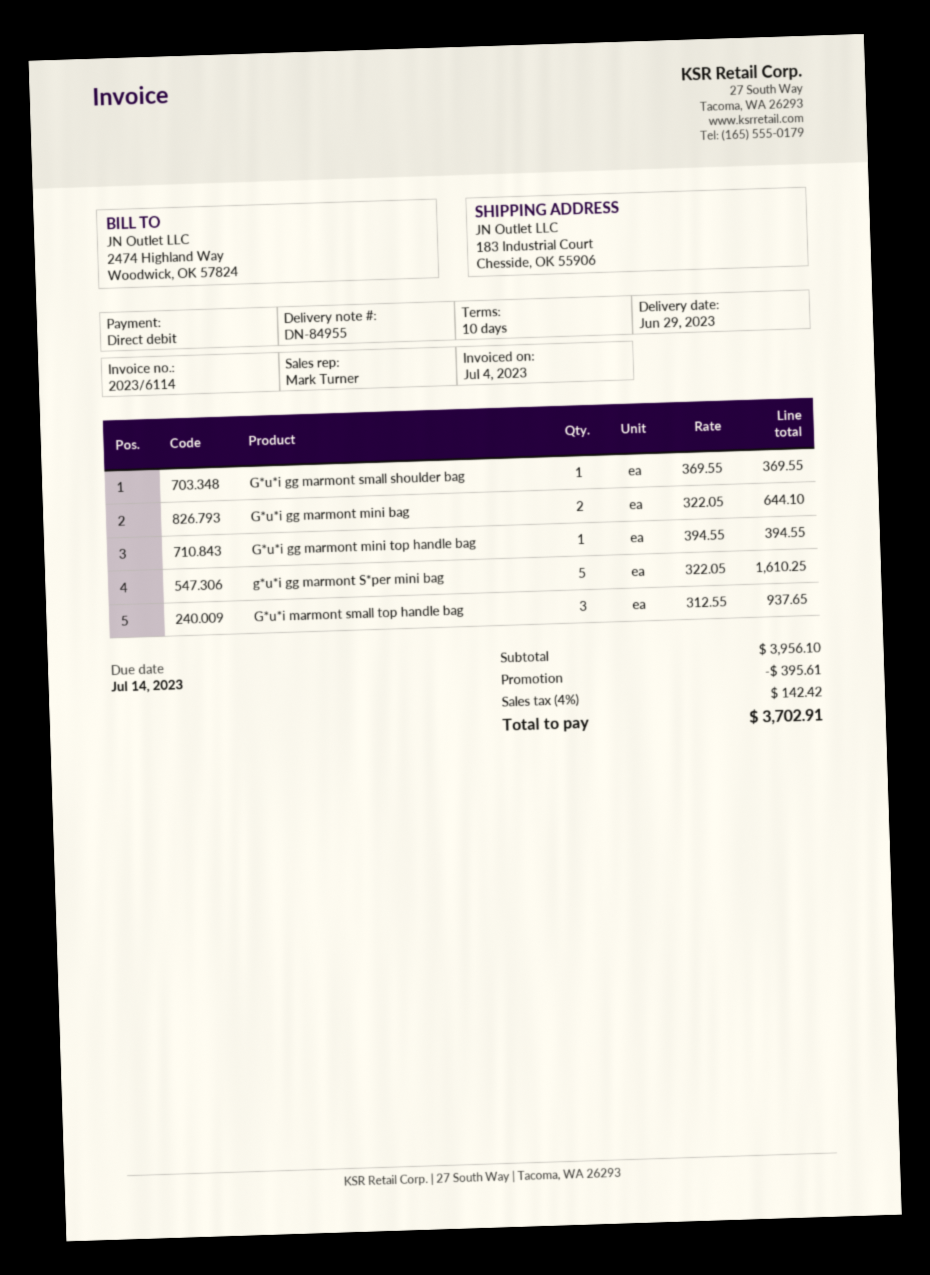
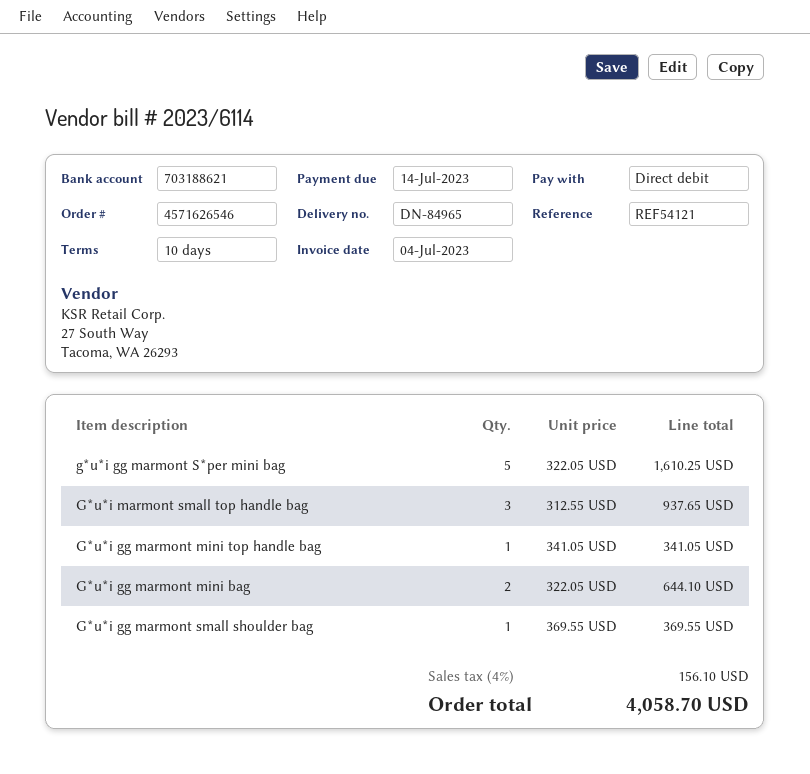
delivery note number: DN-84955 -> DN-84965
G*u*i gg marmont mini top handle bag: 1 x 394.55 = 394.55 -> 1 x 341.05 = 341.05
discount: 395.61 -> none
tax: 4% = 142.42 -> 4% = 156.10
total: 3702.91 -> 4058.70

